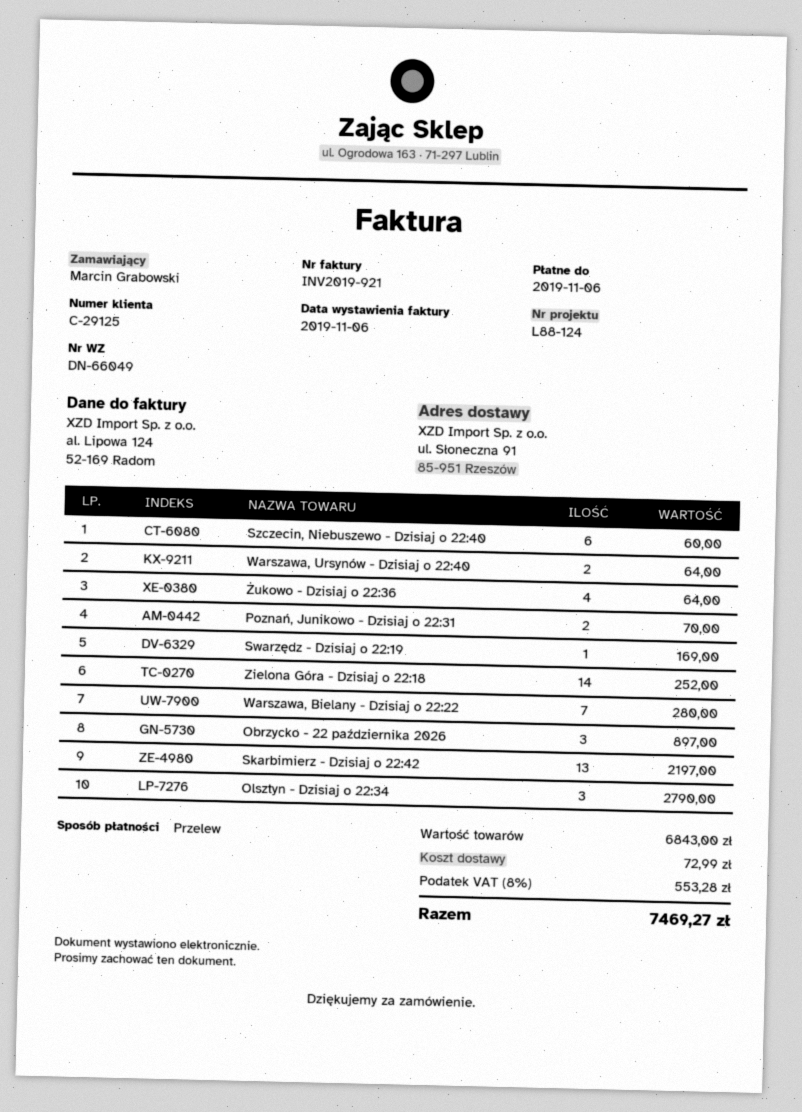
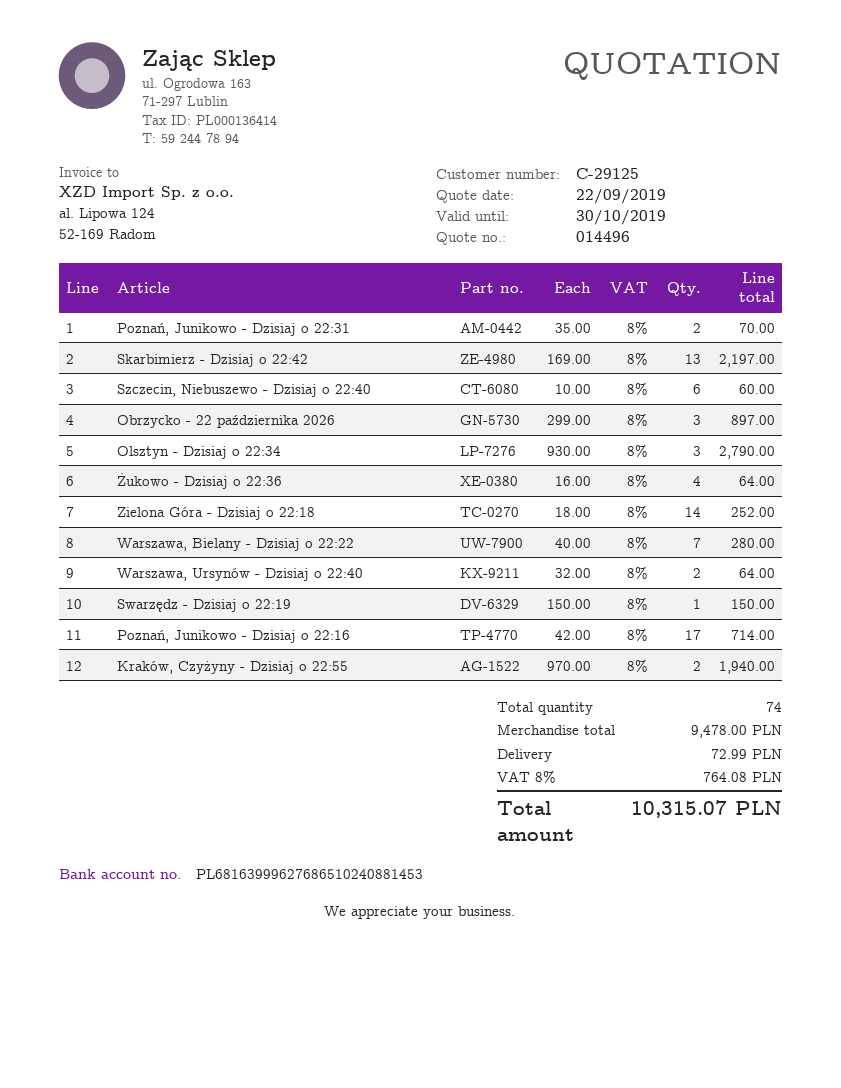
Swarzędz - Dzisiaj o 22:19: 1 for 169.00 -> 1 for 150.00
Poznań, Junikowo - Dzisiaj o 22:16: none -> 17 for 714.00
Kraków, Czyżyny - Dzisiaj o 22:55: none -> 2 for 1940.00
subtotal: 6843.00 -> 9478.00
tax: 8% = 553.28 -> 8% = 764.08
total: 7469.27 -> 10315.07

